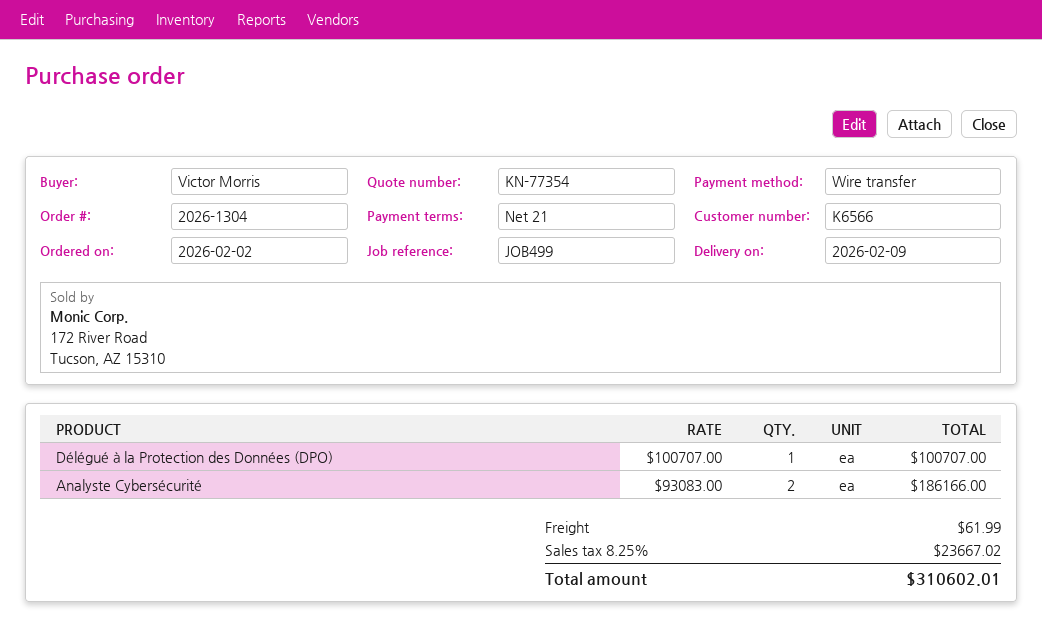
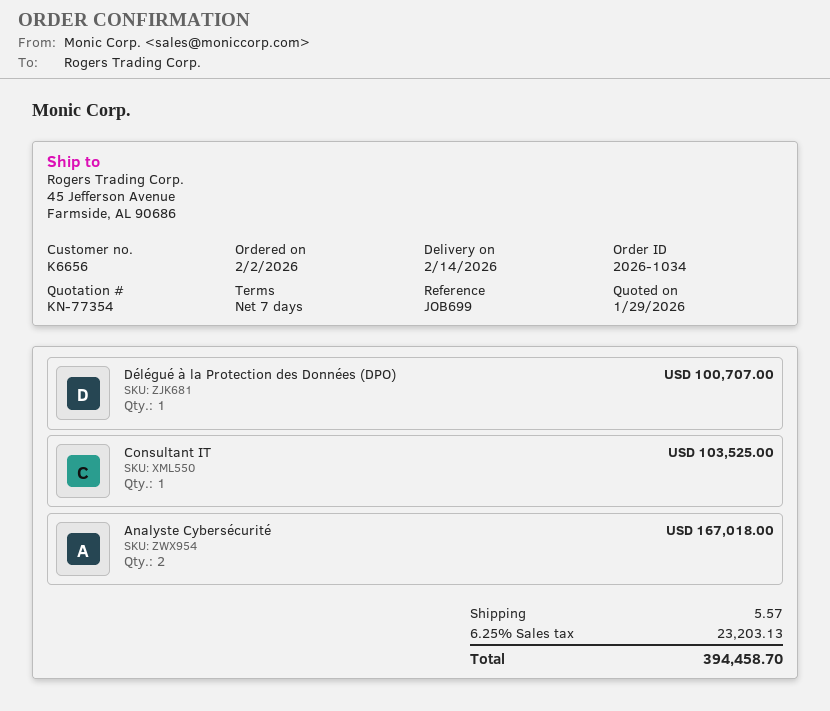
order number: 2026-1304 -> 2026-1034
delivery date: 2026-02-09 -> 2026-02-14
payment terms: 21 days -> 7 days
customer number: K6566 -> K6656
reference: JOB499 -> JOB699
Analyste Cybersécurité: 2 for 186166.00 -> 2 for 167018.00
Consultant IT: none -> 1 for 103525.00
shipping: 61.99 -> 5.57
tax: 8.25% = 23667.02 -> 6.25% = 23203.13
total: 310602.01 -> 394458.70

